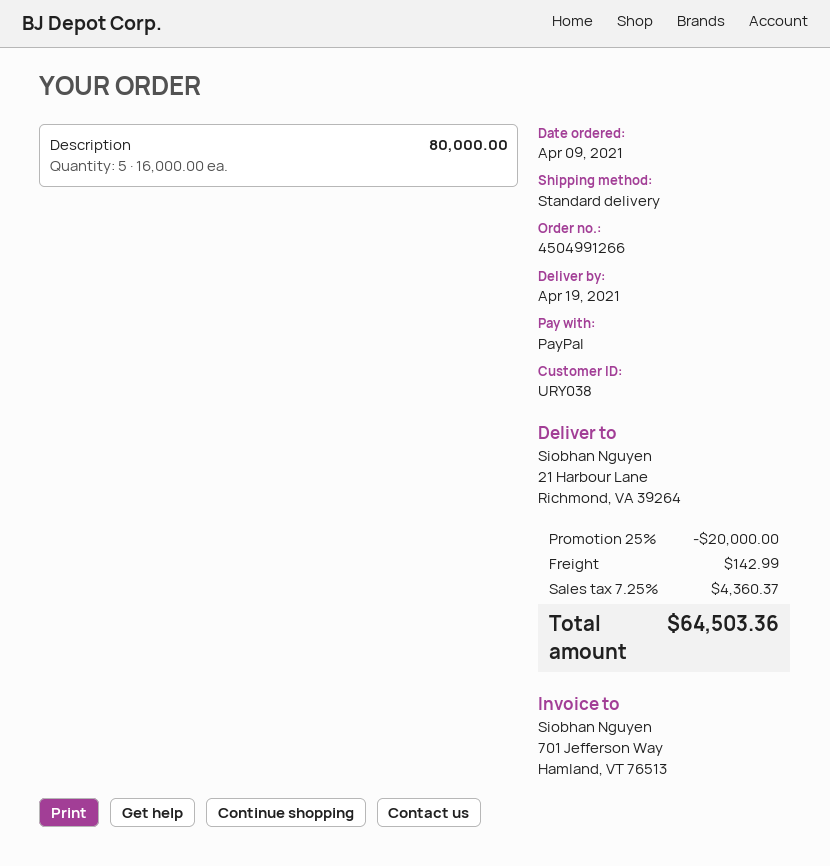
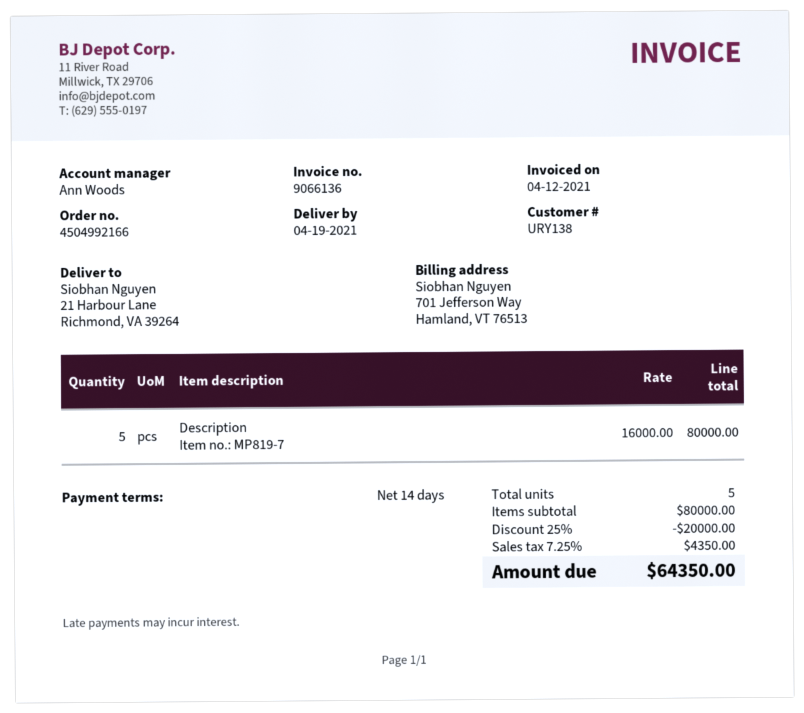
order number: 4504991266 -> 4504992166
customer number: URY038 -> URY138
shipping: 142.99 -> none
tax: 7.25% = 4360.37 -> 7.25% = 4350.00
total: 64503.36 -> 64350.00

